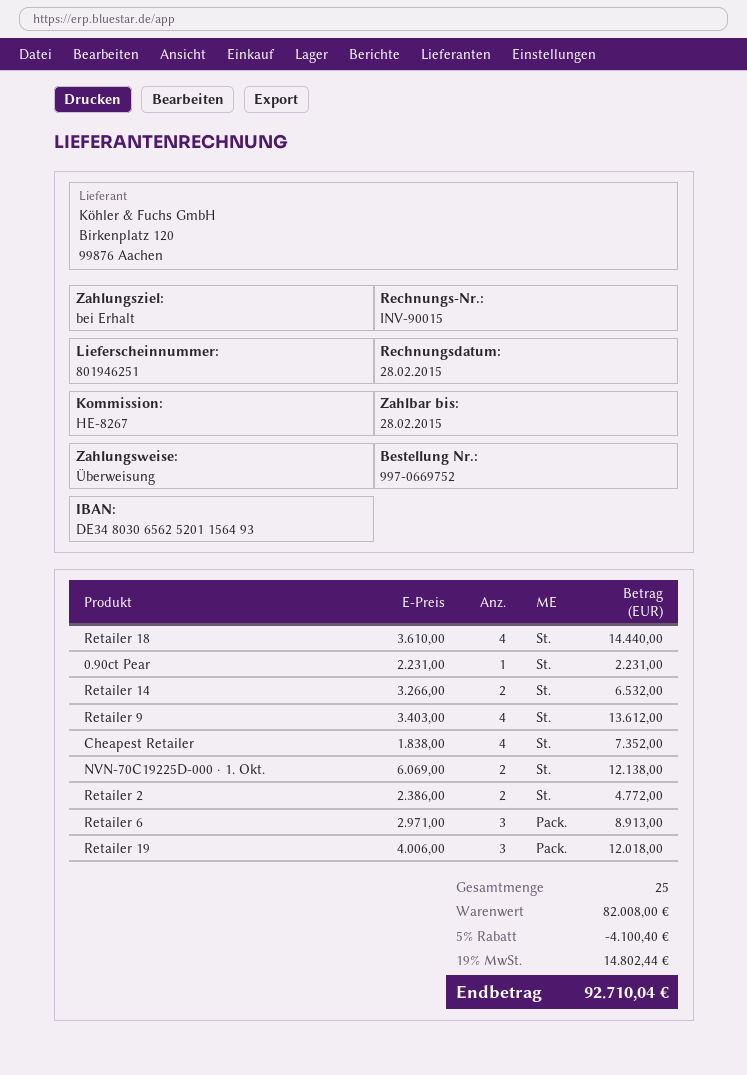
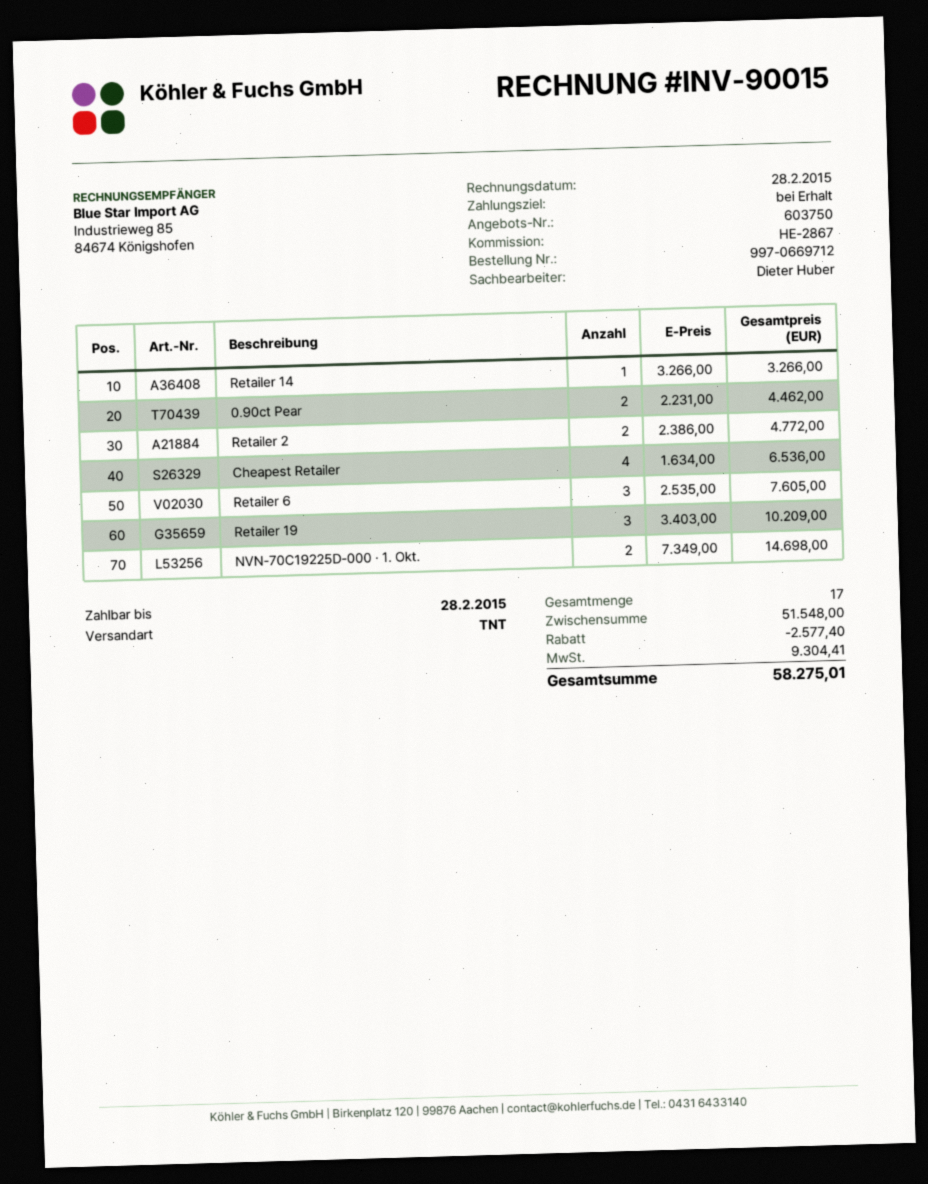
order number: 997-0669752 -> 997-0669712
reference: HE-8267 -> HE-2867
Retailer 18: 4 x 3610.00 = 14440.00 -> none
0.90ct Pear: 1 x 2231.00 = 2231.00 -> 2 x 2231.00 = 4462.00
Retailer 14: 2 x 3266.00 = 6532.00 -> 1 x 3266.00 = 3266.00
Retailer 9: 4 x 3403.00 = 13612.00 -> none
Cheapest Retailer: 4 x 1838.00 = 7352.00 -> 4 x 1634.00 = 6536.00
NVN-70C19225D-000 · 1. Okt.: 2 x 6069.00 = 12138.00 -> 2 x 7349.00 = 14698.00
Retailer 6: 3 x 2971.00 = 8913.00 -> 3 x 2535.00 = 7605.00
Retailer 19: 3 x 4006.00 = 12018.00 -> 3 x 3403.00 = 10209.00
total quantity: 25 -> 17
subtotal: 82008.00 -> 51548.00
discount: 4100.40 -> 2577.40
tax: 14802.44 -> 9304.41
total: 92710.04 -> 58275.01

